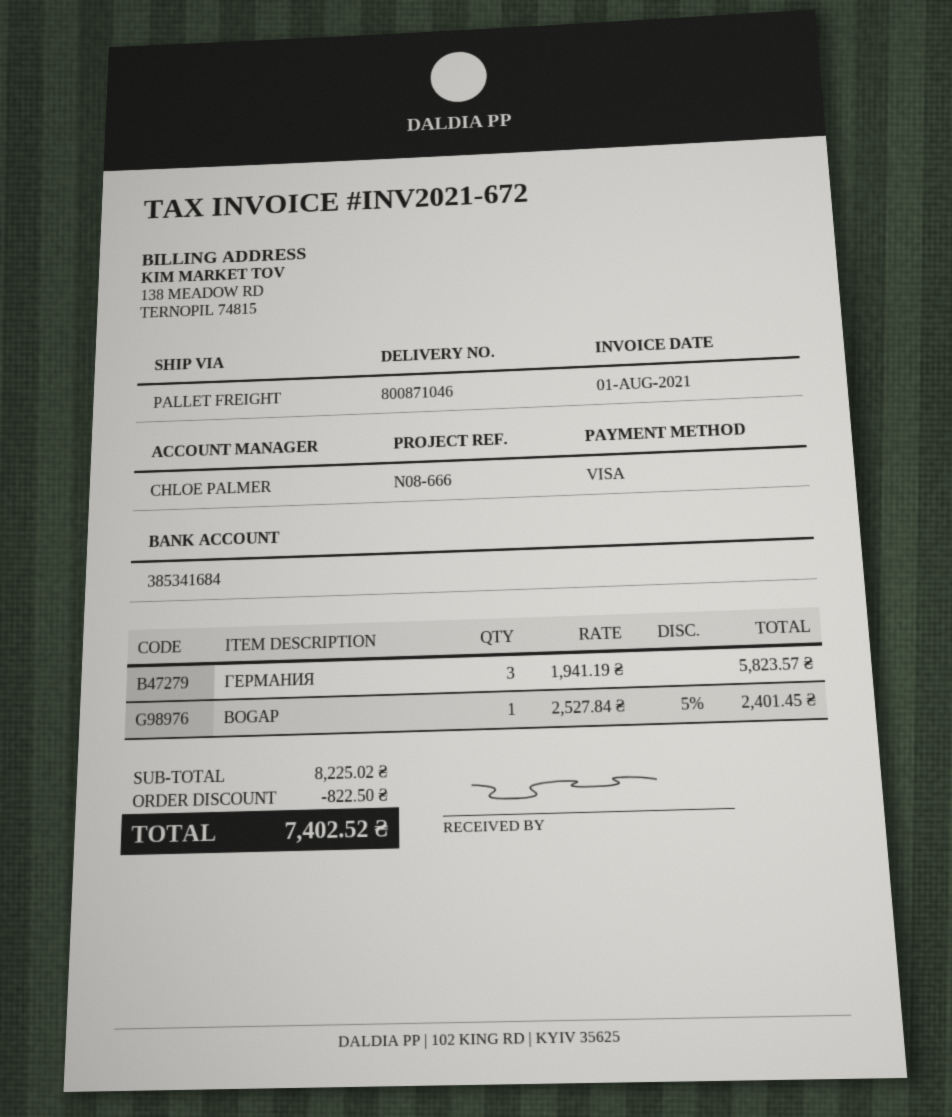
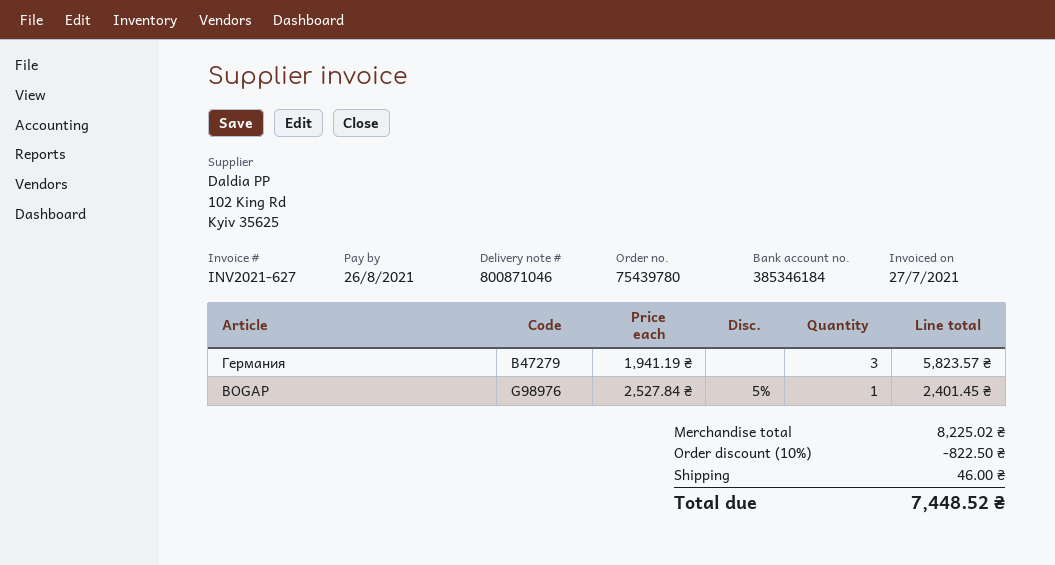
invoice number: INV2021-672 -> INV2021-627
invoice date: 2021-08-01 -> 2021-07-27
bank account: 385341684 -> 385346184
shipping: none -> 46.00
total: 7402.52 -> 7448.52

